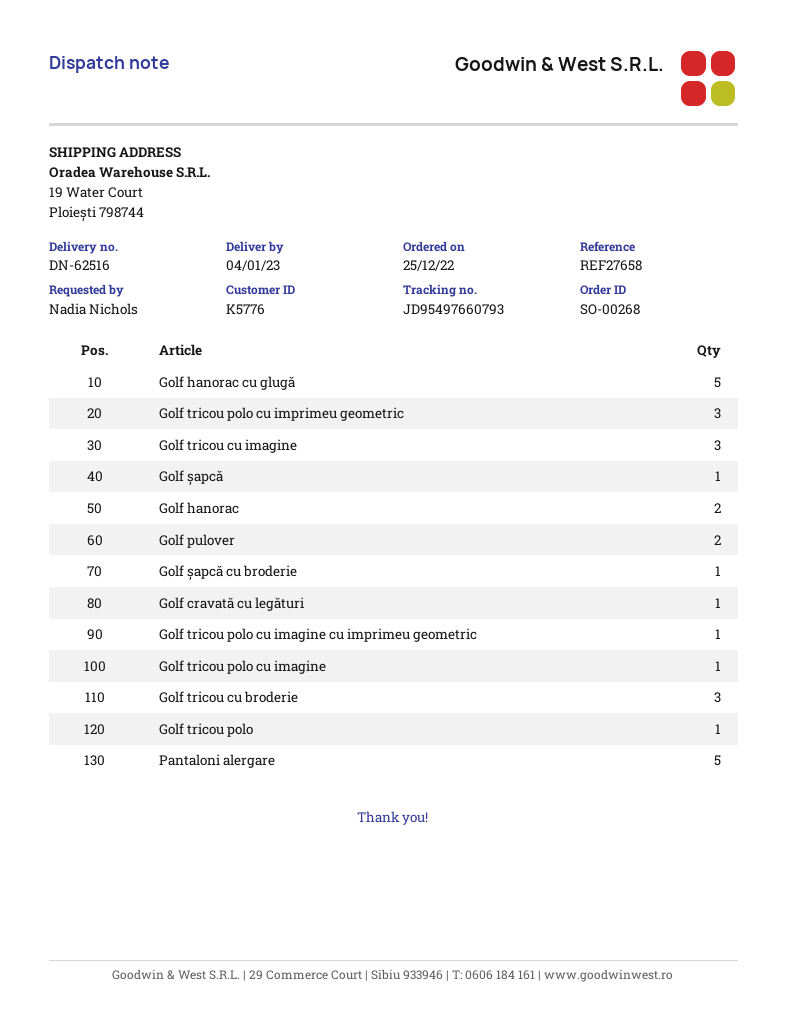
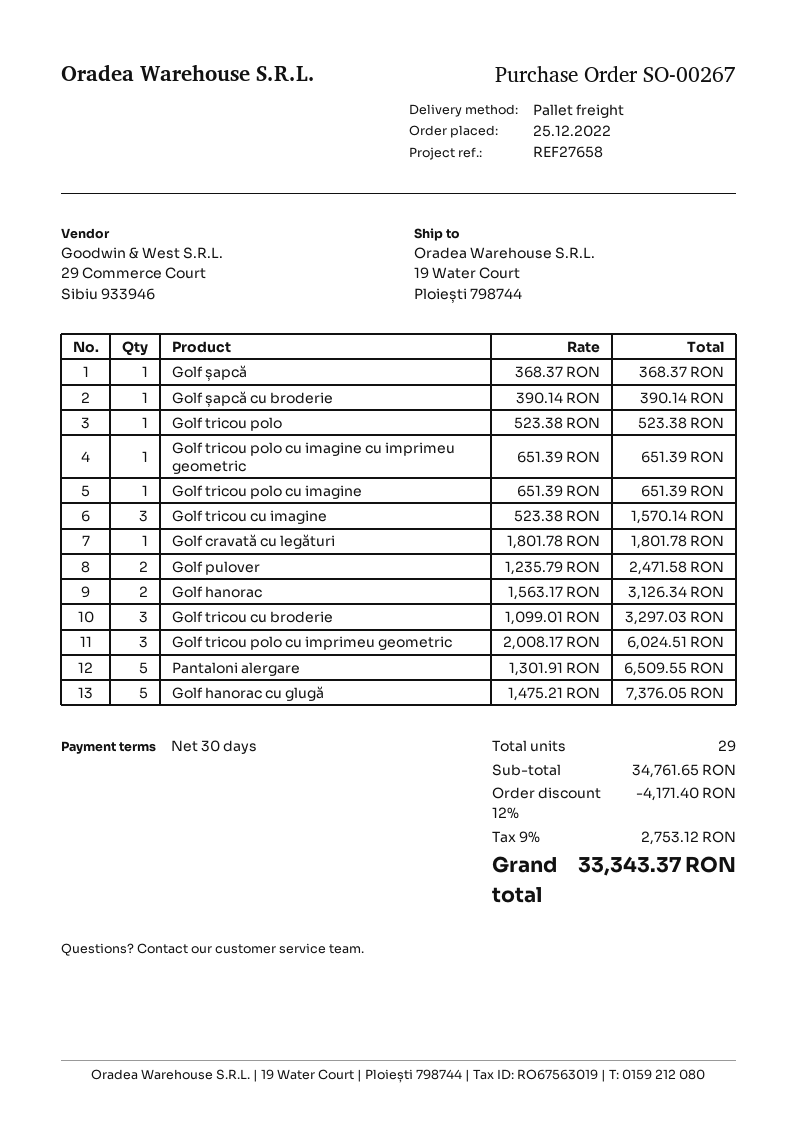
order number: SO-00268 -> SO-00267

